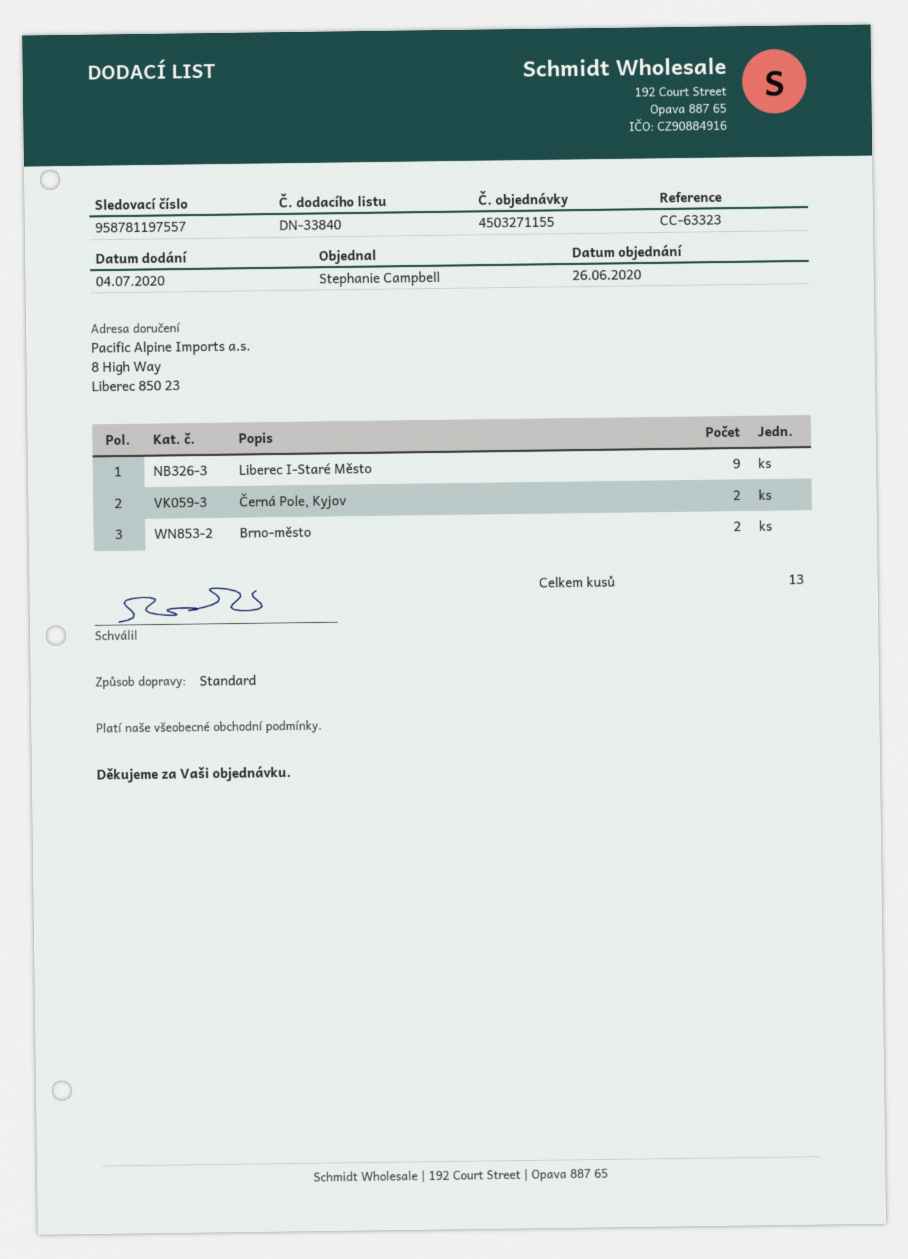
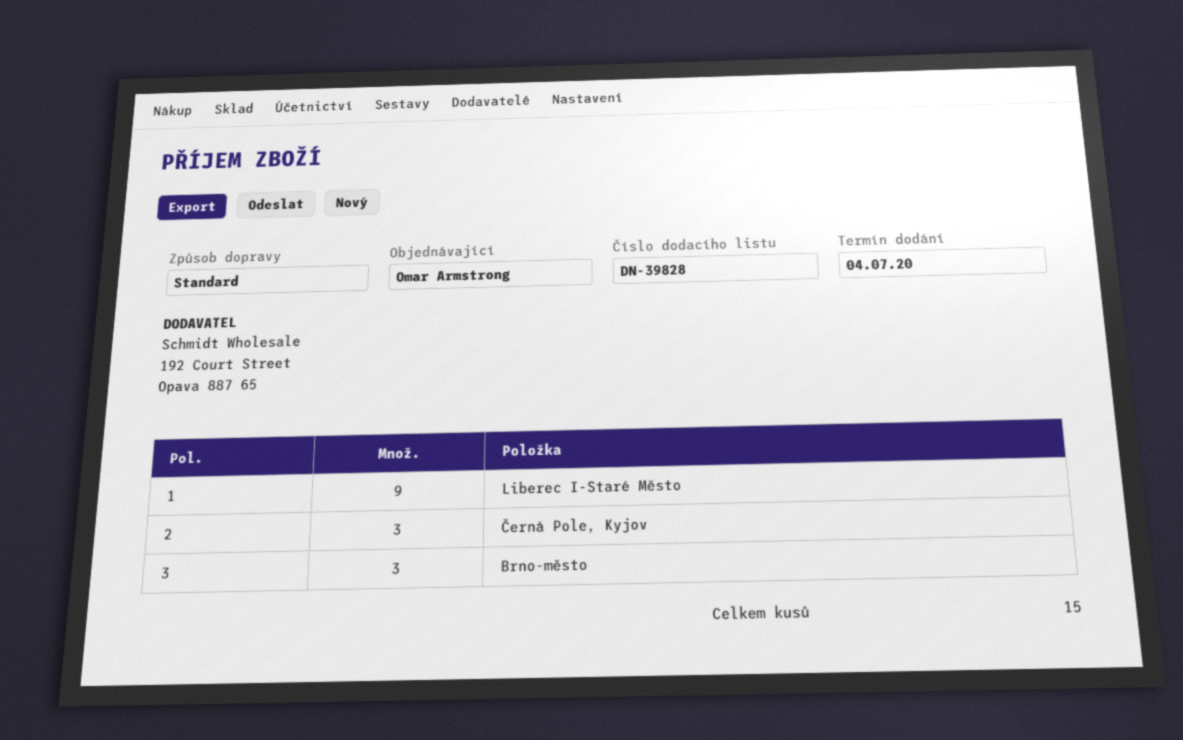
delivery note number: DN-33840 -> DN-39828
ordered by: Stephanie Campbell -> Omar Armstrong
Černá Pole, Kyjov: 2 -> 3
Brno-město: 2 -> 3
total quantity: 13 -> 15

